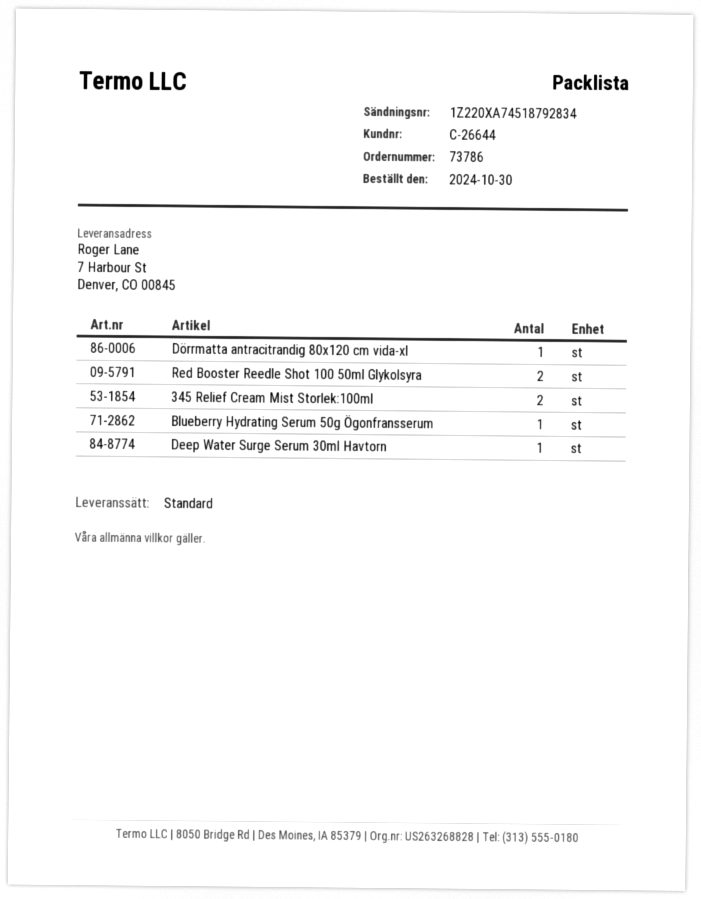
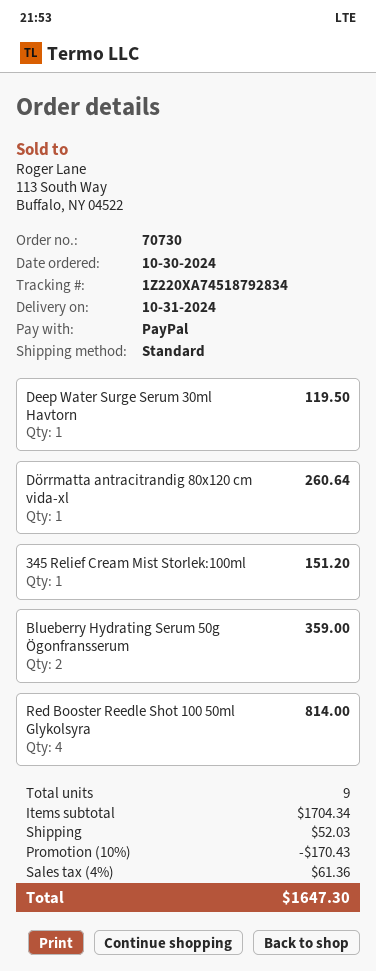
order number: 73786 -> 70730
Red Booster Reedle Shot 100 50ml Glykolsyra: 2 -> 4
345 Relief Cream Mist Storlek:100ml: 2 -> 1
Blueberry Hydrating Serum 50g Ögonfransserum: 1 -> 2

